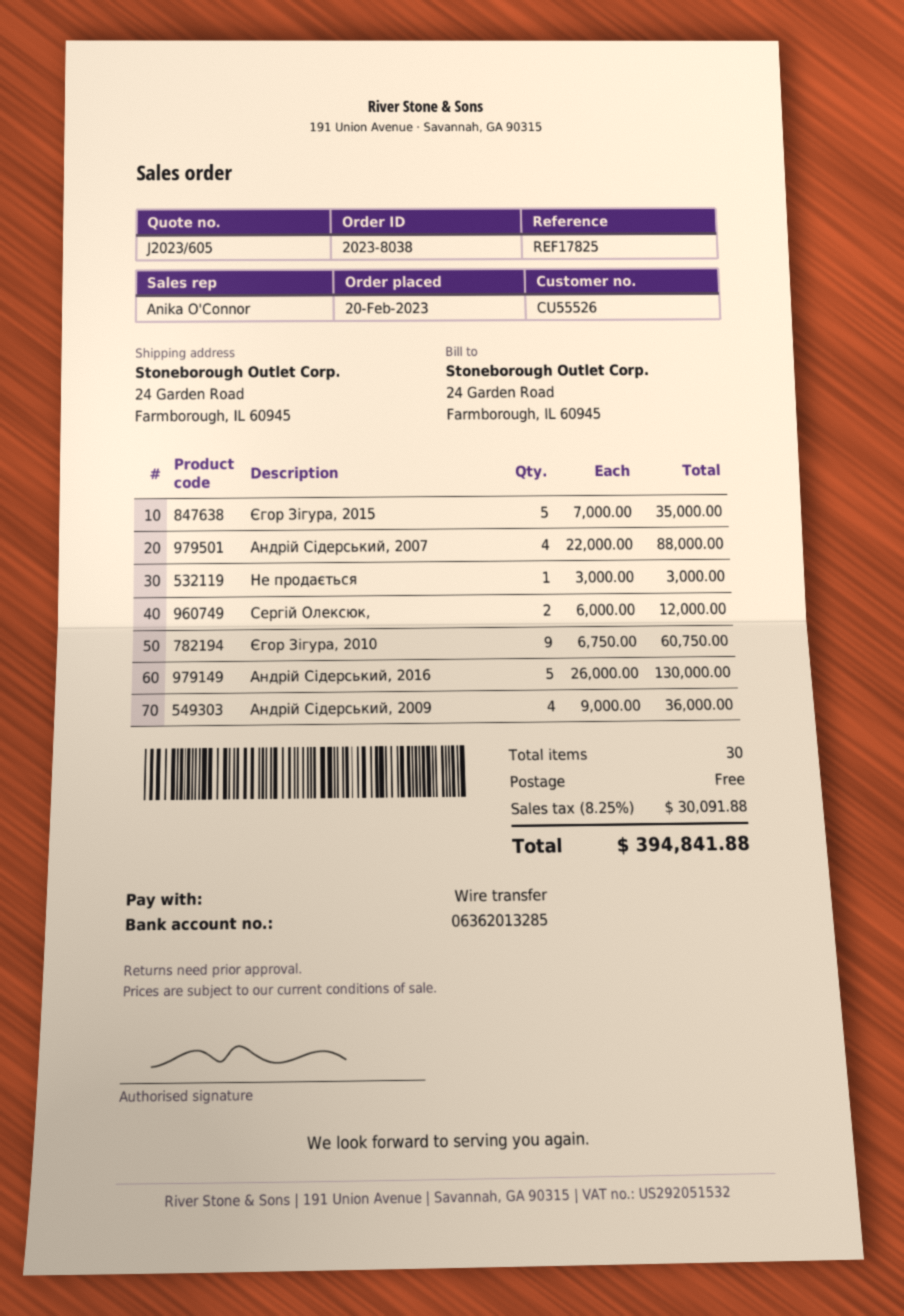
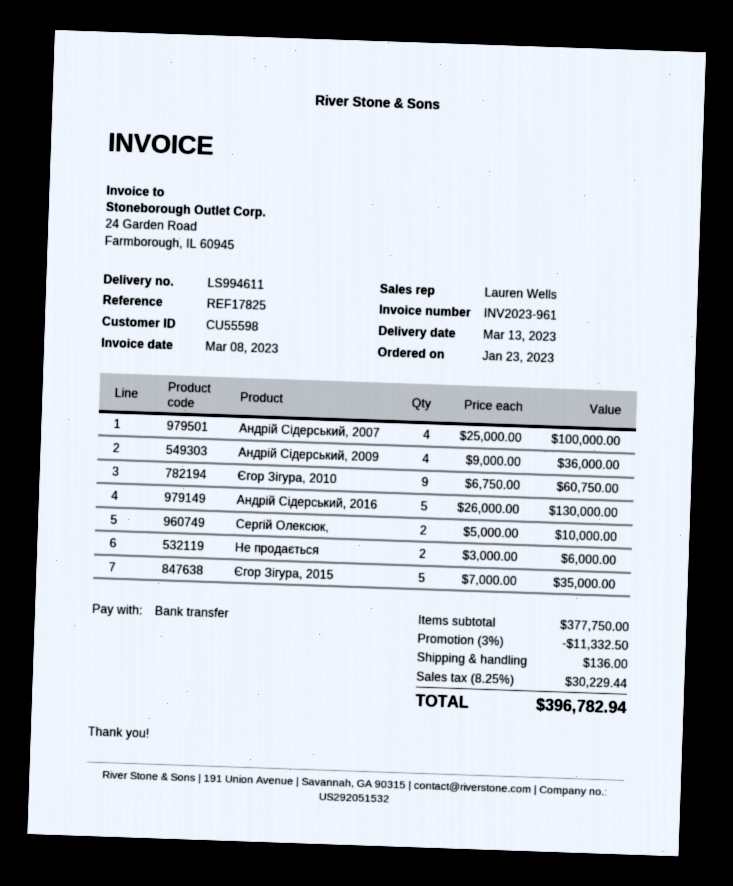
order date: 2023-02-20 -> 2023-01-23
customer number: CU55526 -> CU55598
sales rep: Anika O'Connor -> Lauren Wells
Андрій Сідерський, 2007: 4 x 22000.00 = 88000.00 -> 4 x 25000.00 = 100000.00
Не продається: 1 x 3000.00 = 3000.00 -> 2 x 3000.00 = 6000.00
Сергій Олексюк,: 2 x 6000.00 = 12000.00 -> 2 x 5000.00 = 10000.00
discount: none -> 3% = 11332.50
shipping: 0.00 -> 136.00
tax: 8.25% = 30091.88 -> 8.25% = 30229.44
total: 394841.88 -> 396782.94

